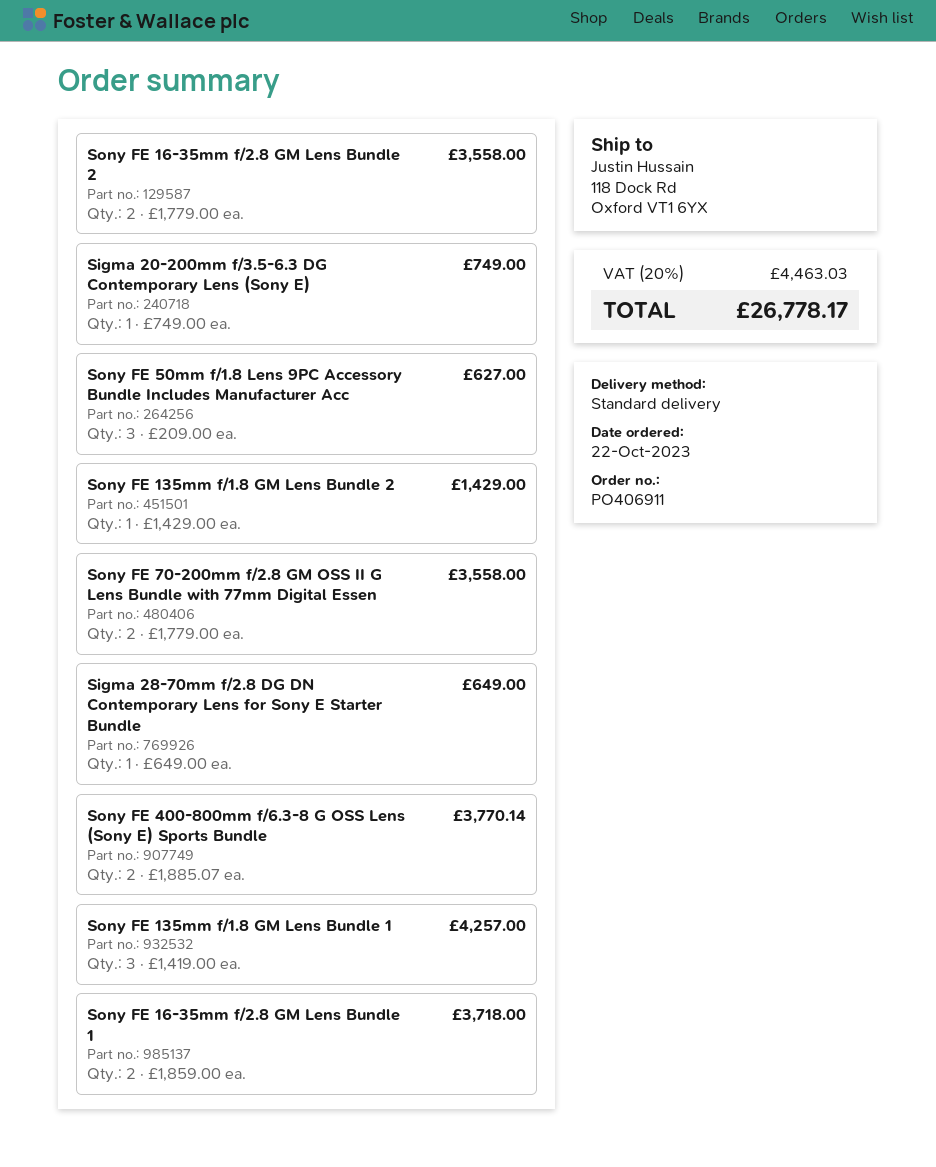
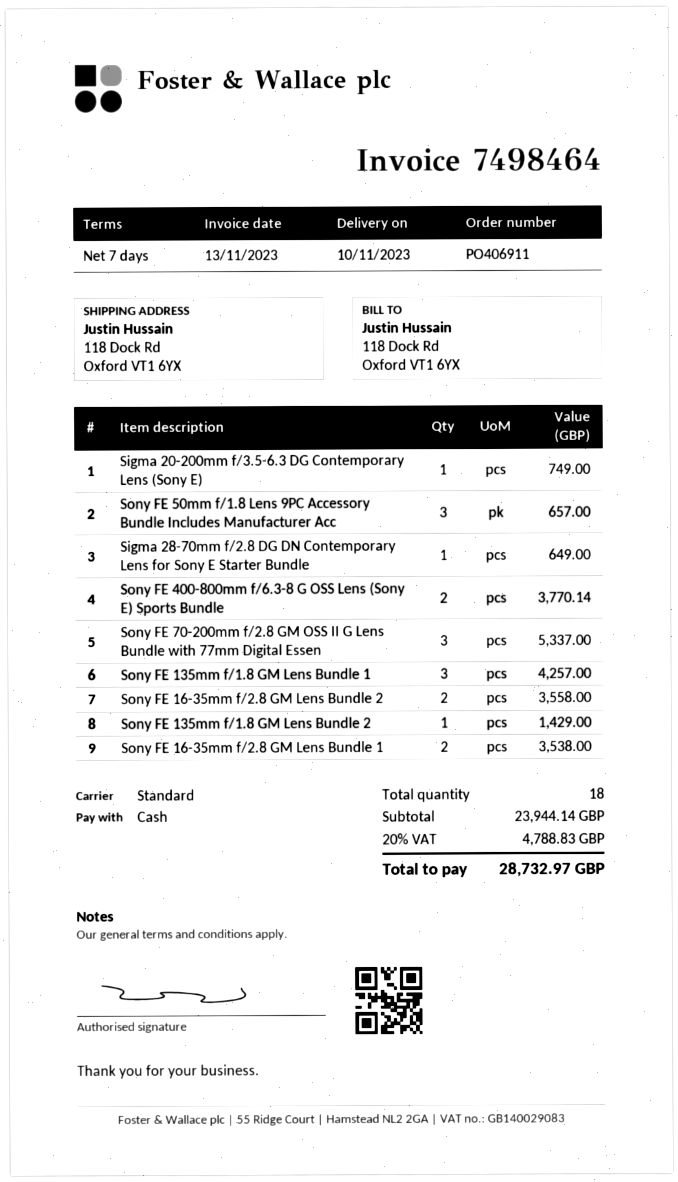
Sony FE 50mm f/1.8 Lens 9PC Accessory Bundle Includes Manufacturer Acc: 3 for 627.00 -> 3 for 657.00
Sony FE 70-200mm f/2.8 GM OSS II G Lens Bundle with 77mm Digital Essen: 2 for 3558.00 -> 3 for 5337.00
Sony FE 16-35mm f/2.8 GM Lens Bundle 1: 2 for 3718.00 -> 2 for 3538.00
tax: 20% = 4463.03 -> 20% = 4788.83
total: 26778.17 -> 28732.97

